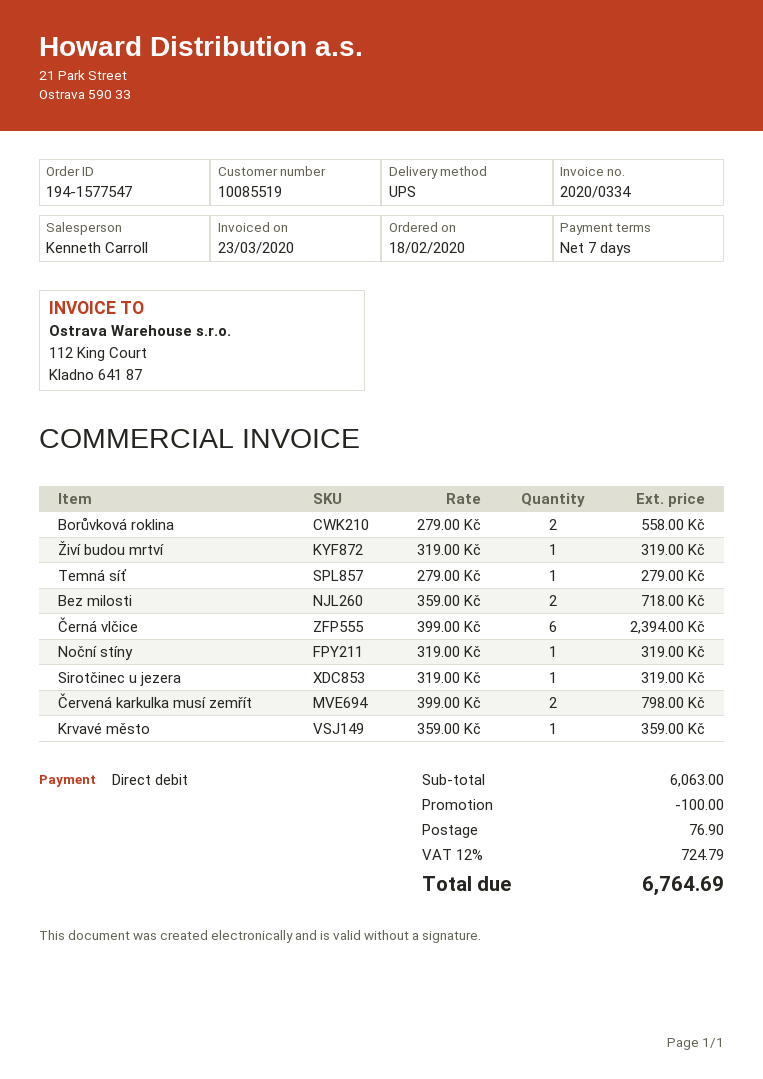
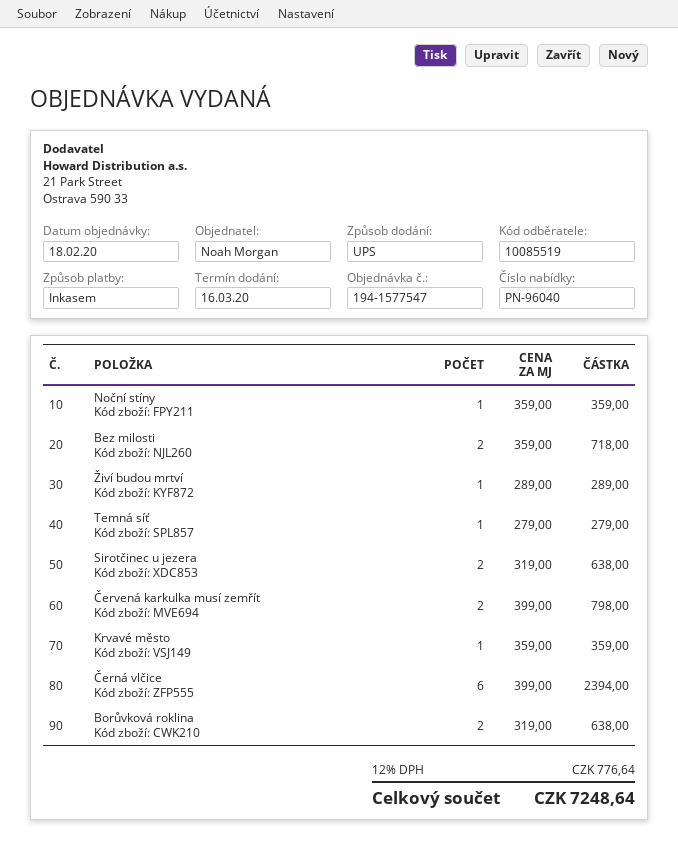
Borůvková roklina: 2 x 279.00 = 558.00 -> 2 x 319.00 = 638.00
Živí budou mrtví: 1 x 319.00 = 319.00 -> 1 x 289.00 = 289.00
Noční stíny: 1 x 319.00 = 319.00 -> 1 x 359.00 = 359.00
Sirotčinec u jezera: 1 x 319.00 = 319.00 -> 2 x 319.00 = 638.00
discount: 100.00 -> none
shipping: 76.90 -> none
tax: 12% = 724.79 -> 12% = 776.64
total: 6764.69 -> 7248.64

